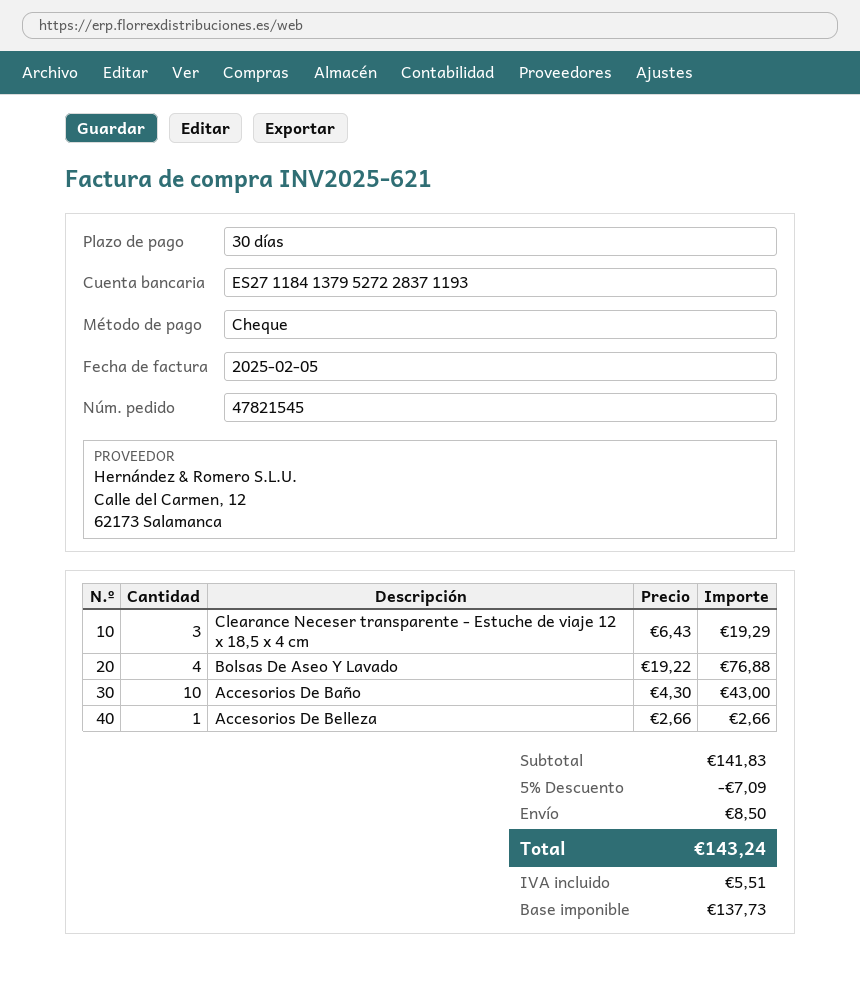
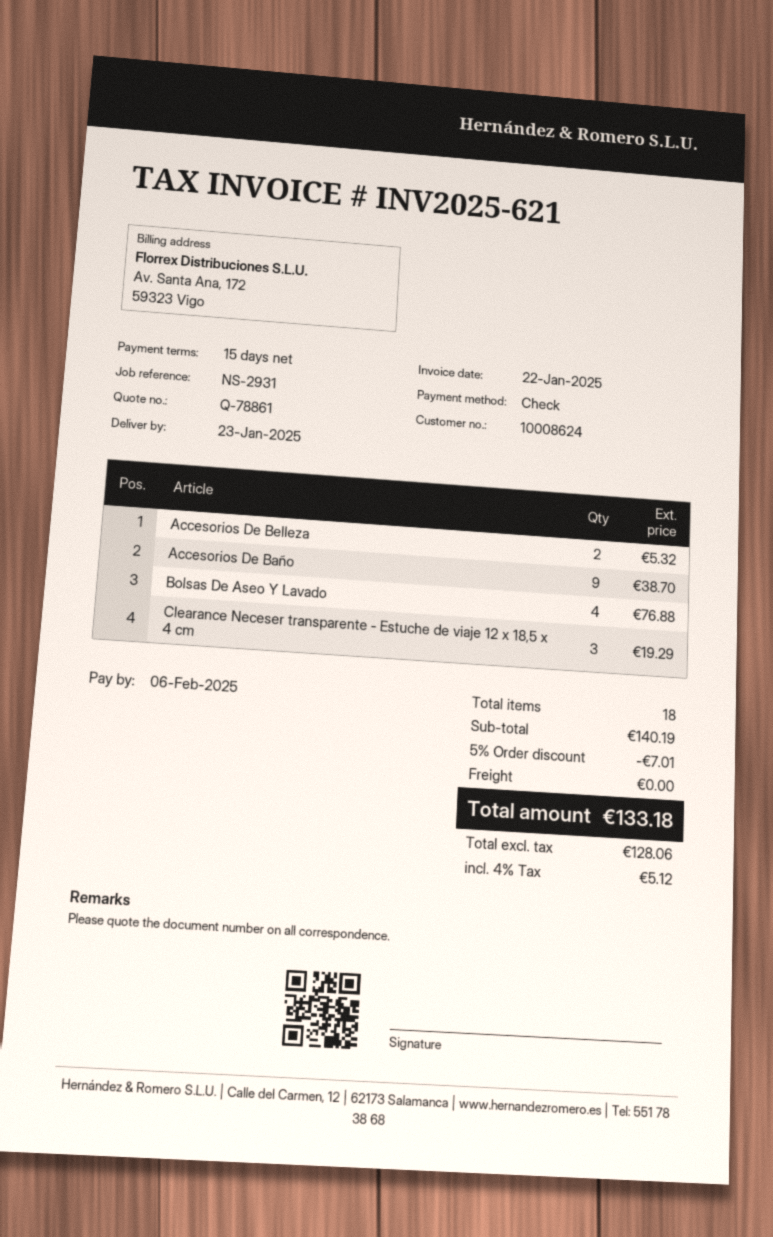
invoice date: 2025-02-05 -> 2025-01-22
payment terms: 30 days -> 15 days
Accesorios De Baño: 10 for 43.00 -> 9 for 38.70
Accesorios De Belleza: 1 for 2.66 -> 2 for 5.32
subtotal: 141.83 -> 140.19
discount: 5% = 7.09 -> 5% = 7.01
shipping: 8.50 -> 0.00
net: 137.73 -> 128.06
tax: 5.51 -> 5.12
total: 143.24 -> 133.18

